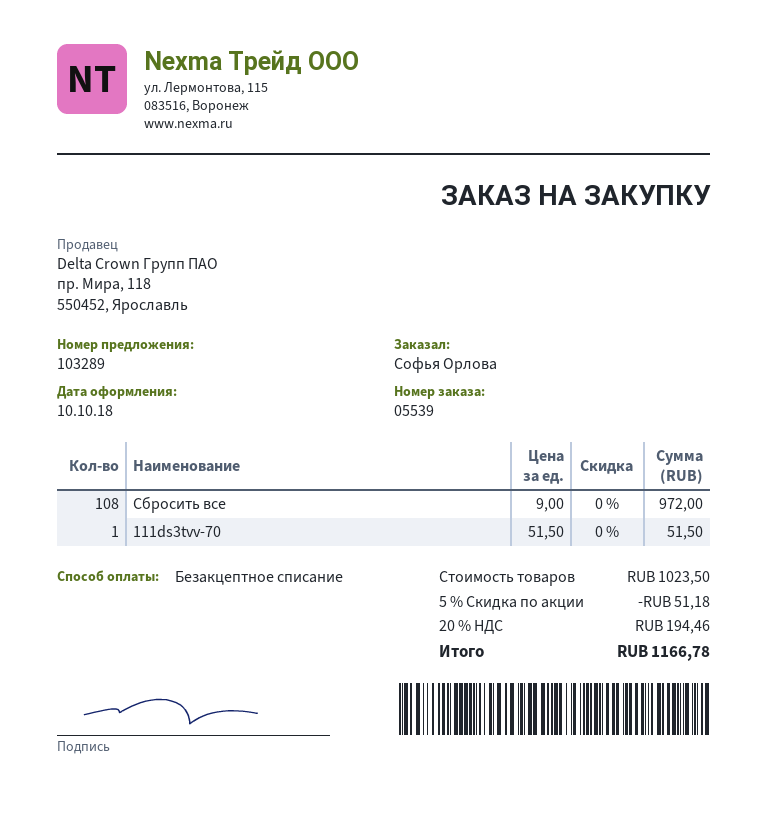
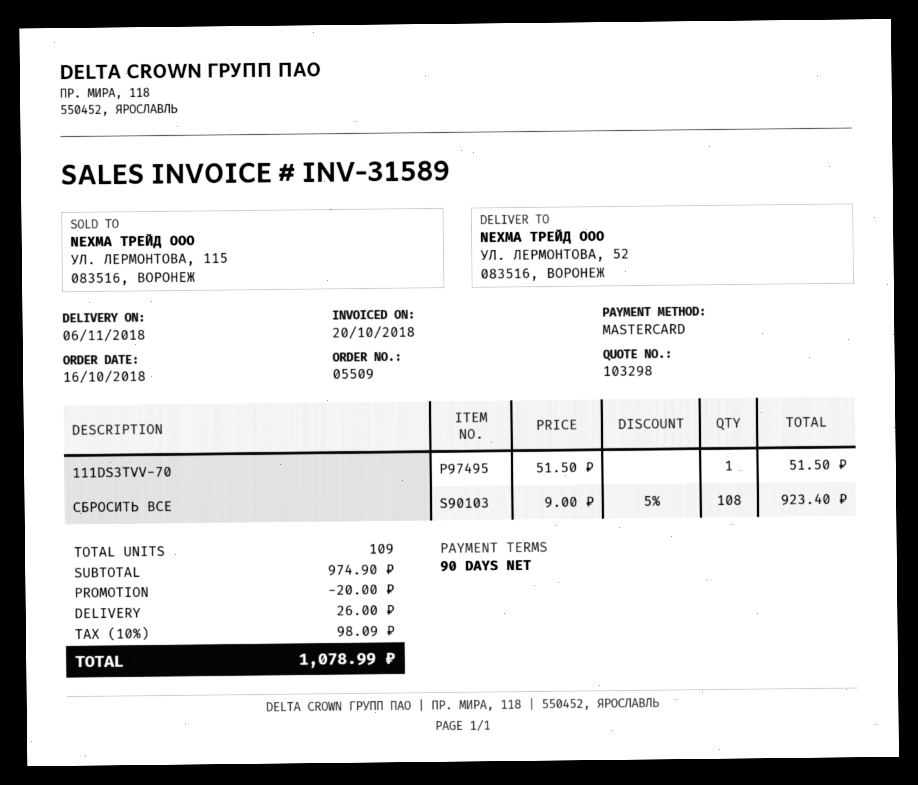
quote number: 103289 -> 103298
order number: 05539 -> 05509
order date: 2018-10-10 -> 2018-10-16
payment method: direct debit -> Mastercard
Сбросить все: 108 x 9.00 = 972.00 -> 108 x 9.00 - 5% = 923.40
subtotal: 1023.50 -> 974.90
discount: 51.18 -> 20.00
shipping: none -> 26.00
tax: 20% = 194.46 -> 10% = 98.09
total: 1166.78 -> 1078.99

